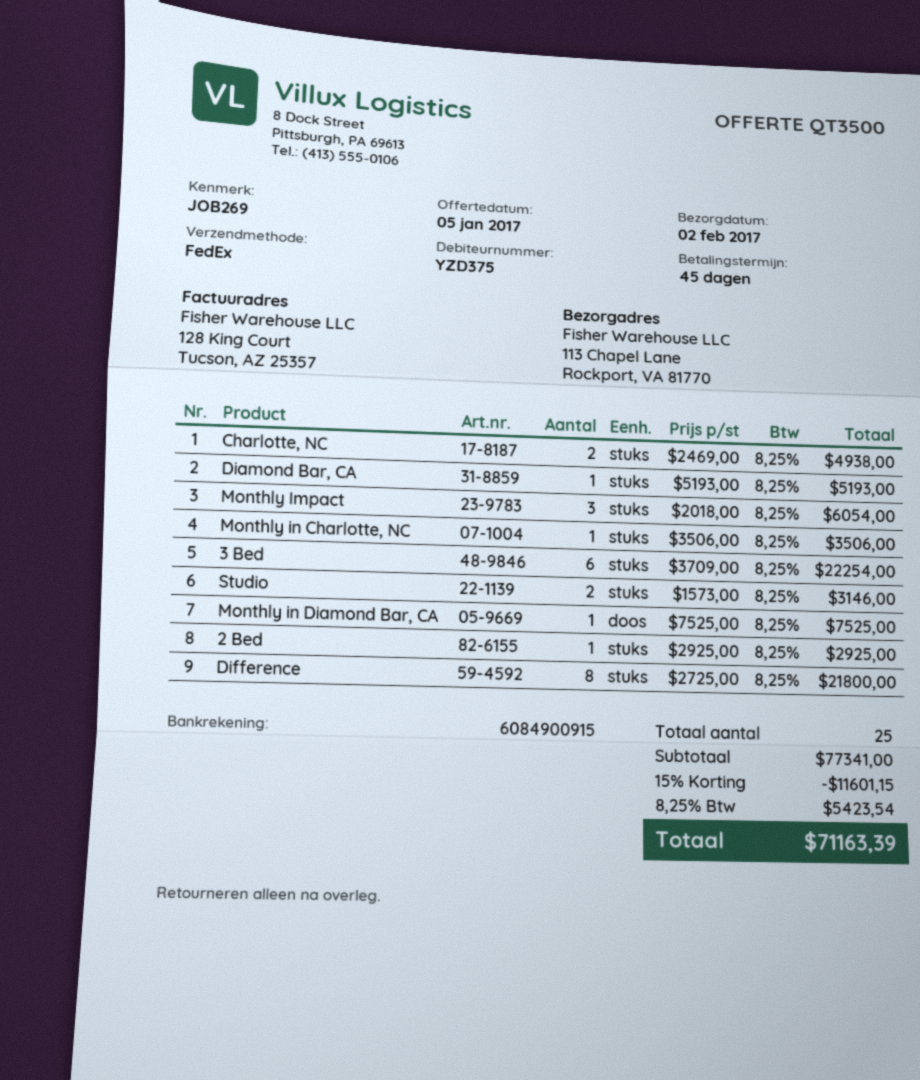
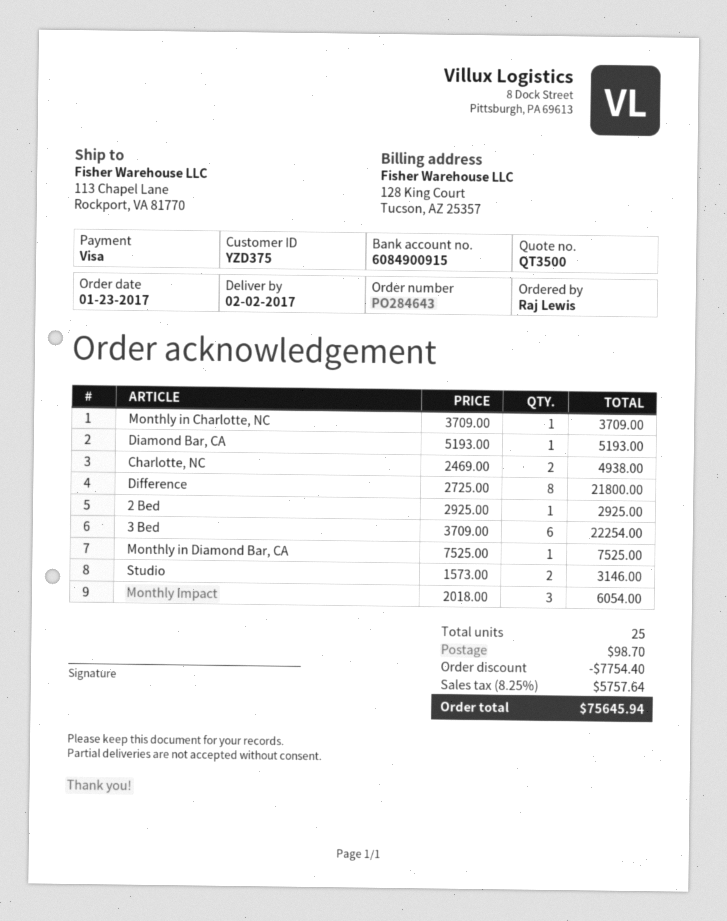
Monthly in Charlotte, NC: 1 x 3506.00 = 3506.00 -> 1 x 3709.00 = 3709.00
discount: 11601.15 -> 7754.40
shipping: none -> 98.70
tax: 8.25% = 5423.54 -> 8.25% = 5757.64
total: 71163.39 -> 75645.94

